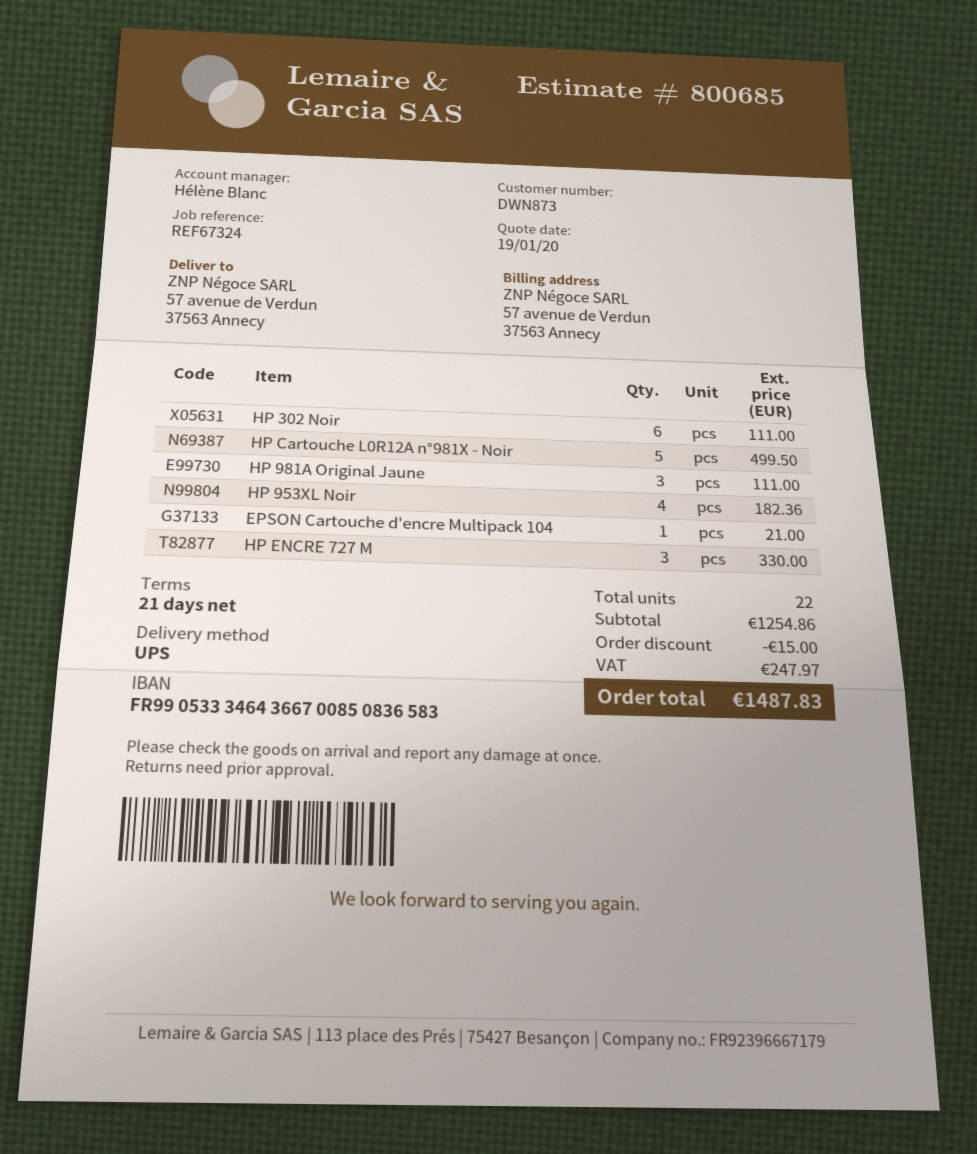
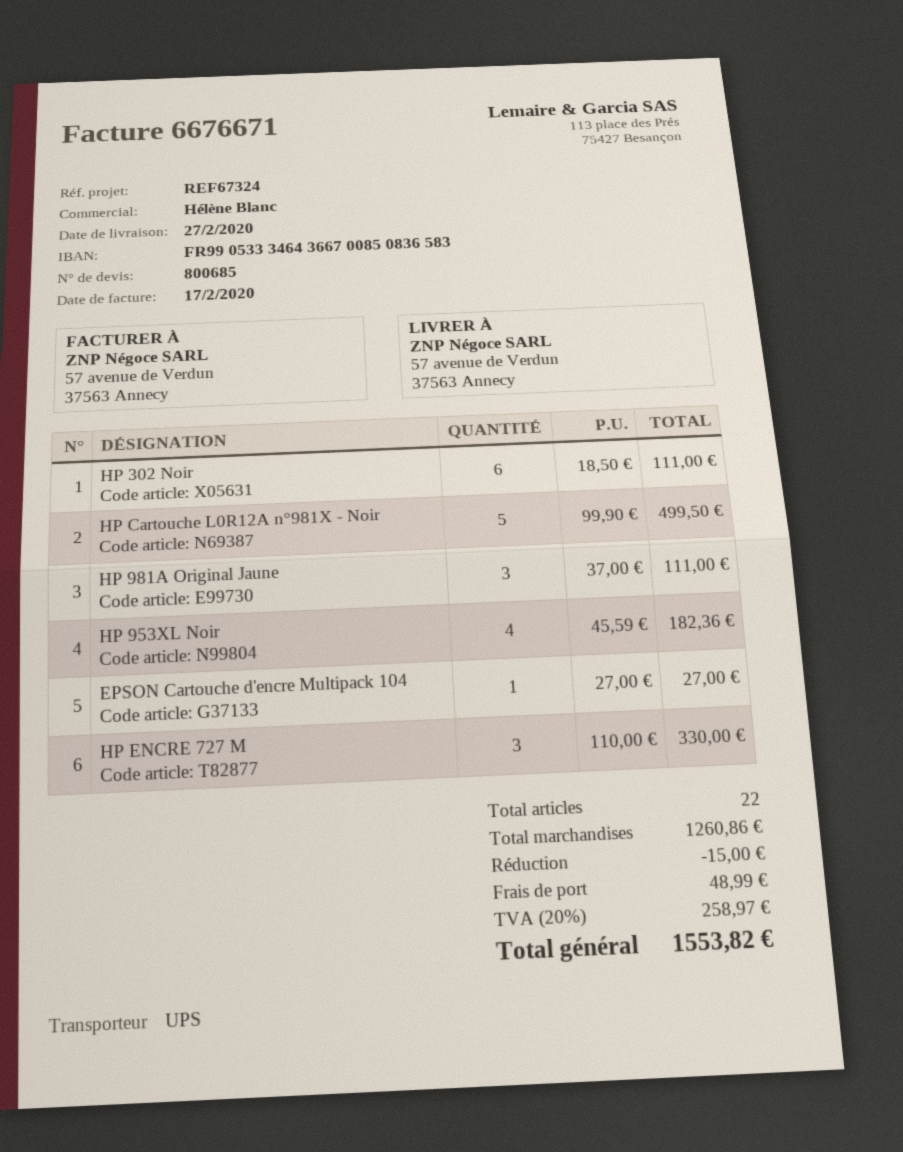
EPSON Cartouche d'encre Multipack 104: 1 for 21.00 -> 1 for 27.00
subtotal: 1254.86 -> 1260.86
shipping: none -> 48.99
tax: 247.97 -> 258.97
total: 1487.83 -> 1553.82

